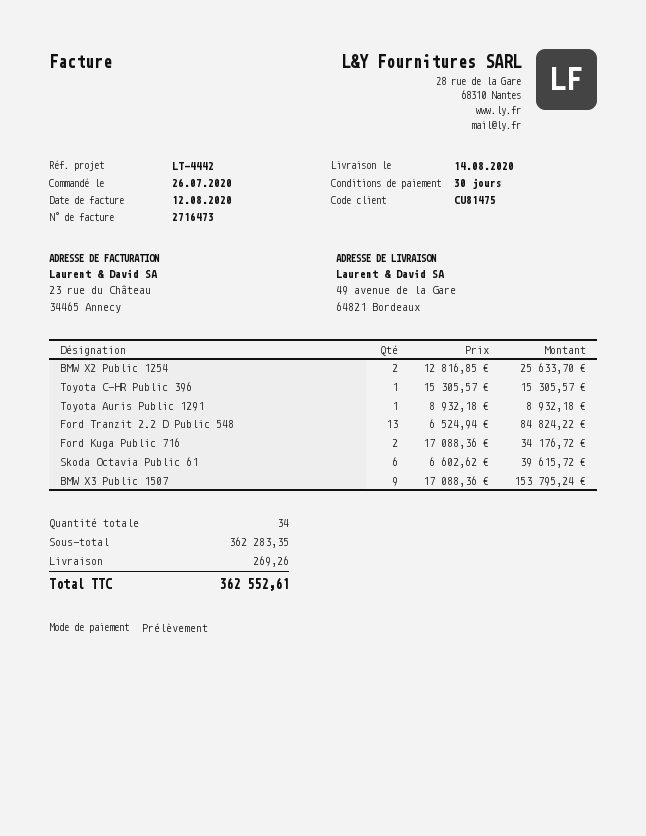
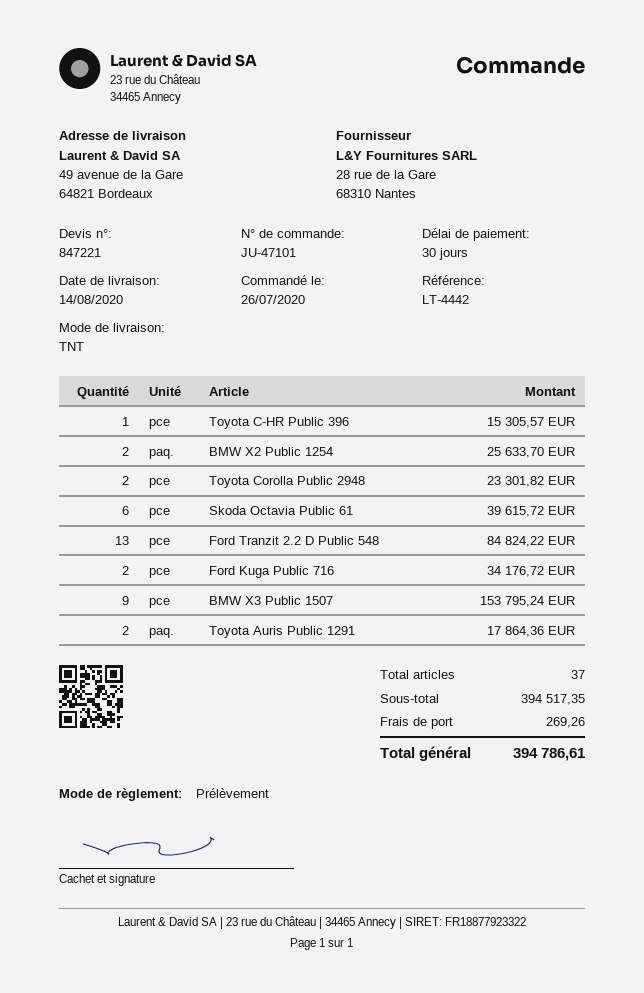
Toyota Auris Public 1291: 1 for 8932.18 -> 2 for 17864.36
Toyota Corolla Public 2948: none -> 2 for 23301.82
total quantity: 34 -> 37
subtotal: 362283.35 -> 394517.35
total: 362552.61 -> 394786.61

